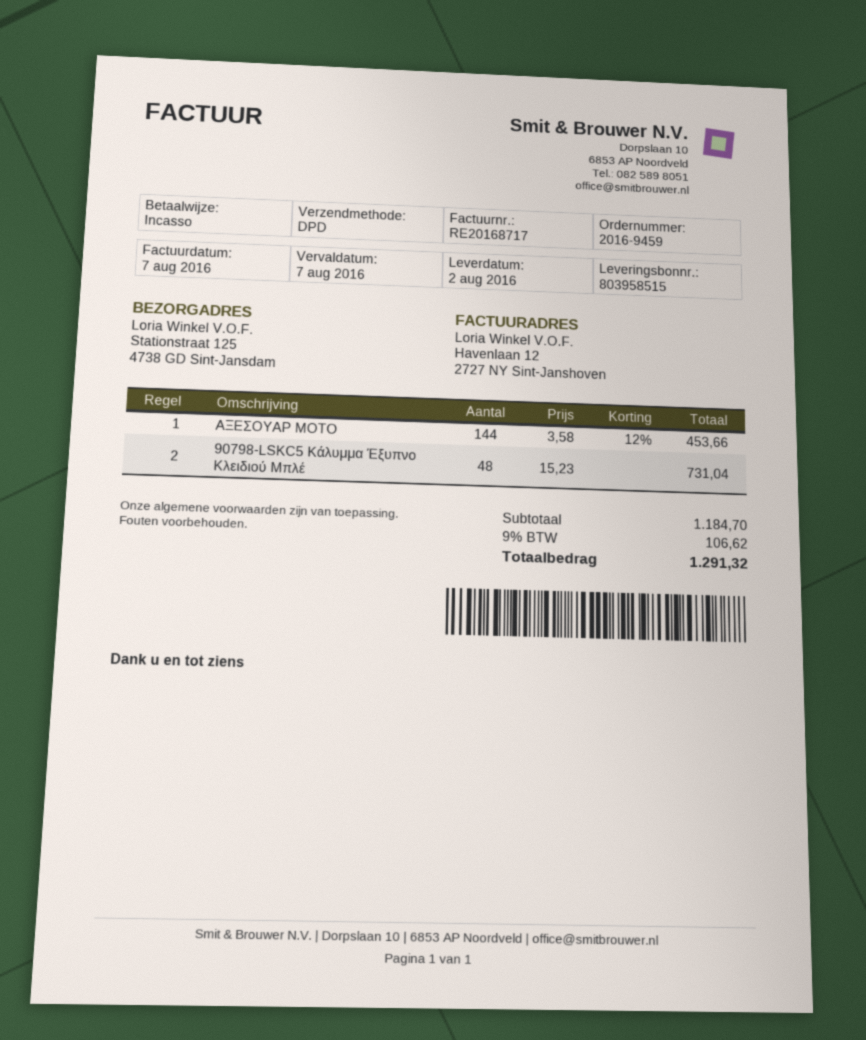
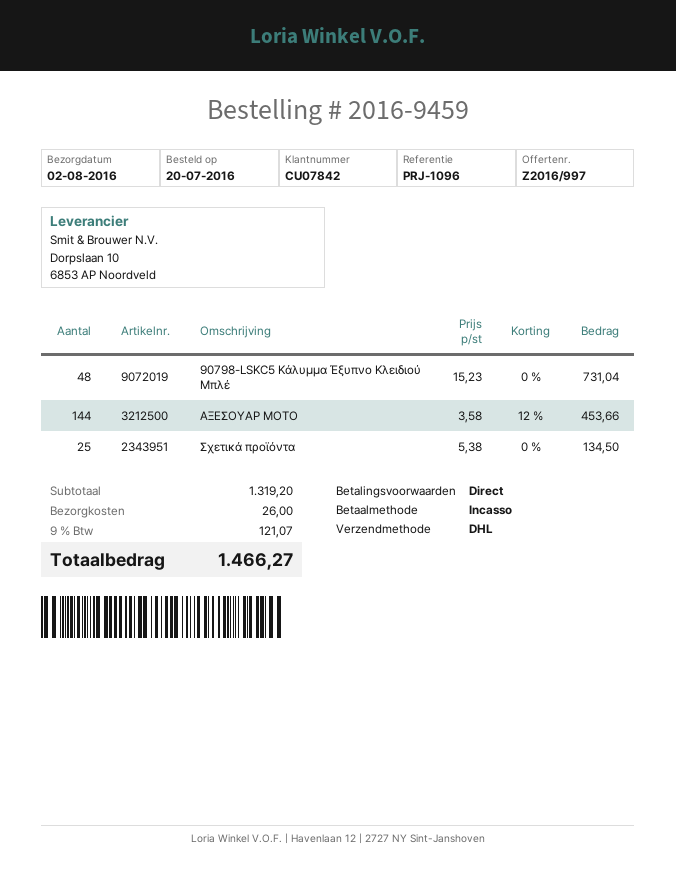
shipping method: DPD -> DHL
Σχετικά προϊόντα: none -> 25 x 5.38 = 134.50
subtotal: 1184.70 -> 1319.20
shipping: none -> 26.00
tax: 9% = 106.62 -> 9% = 121.07
total: 1291.32 -> 1466.27

